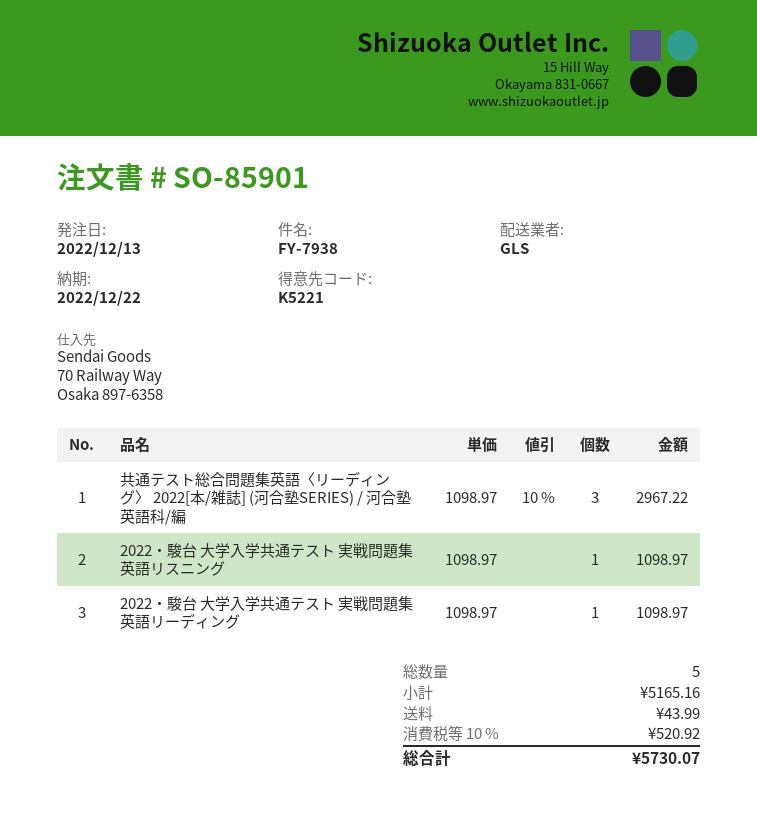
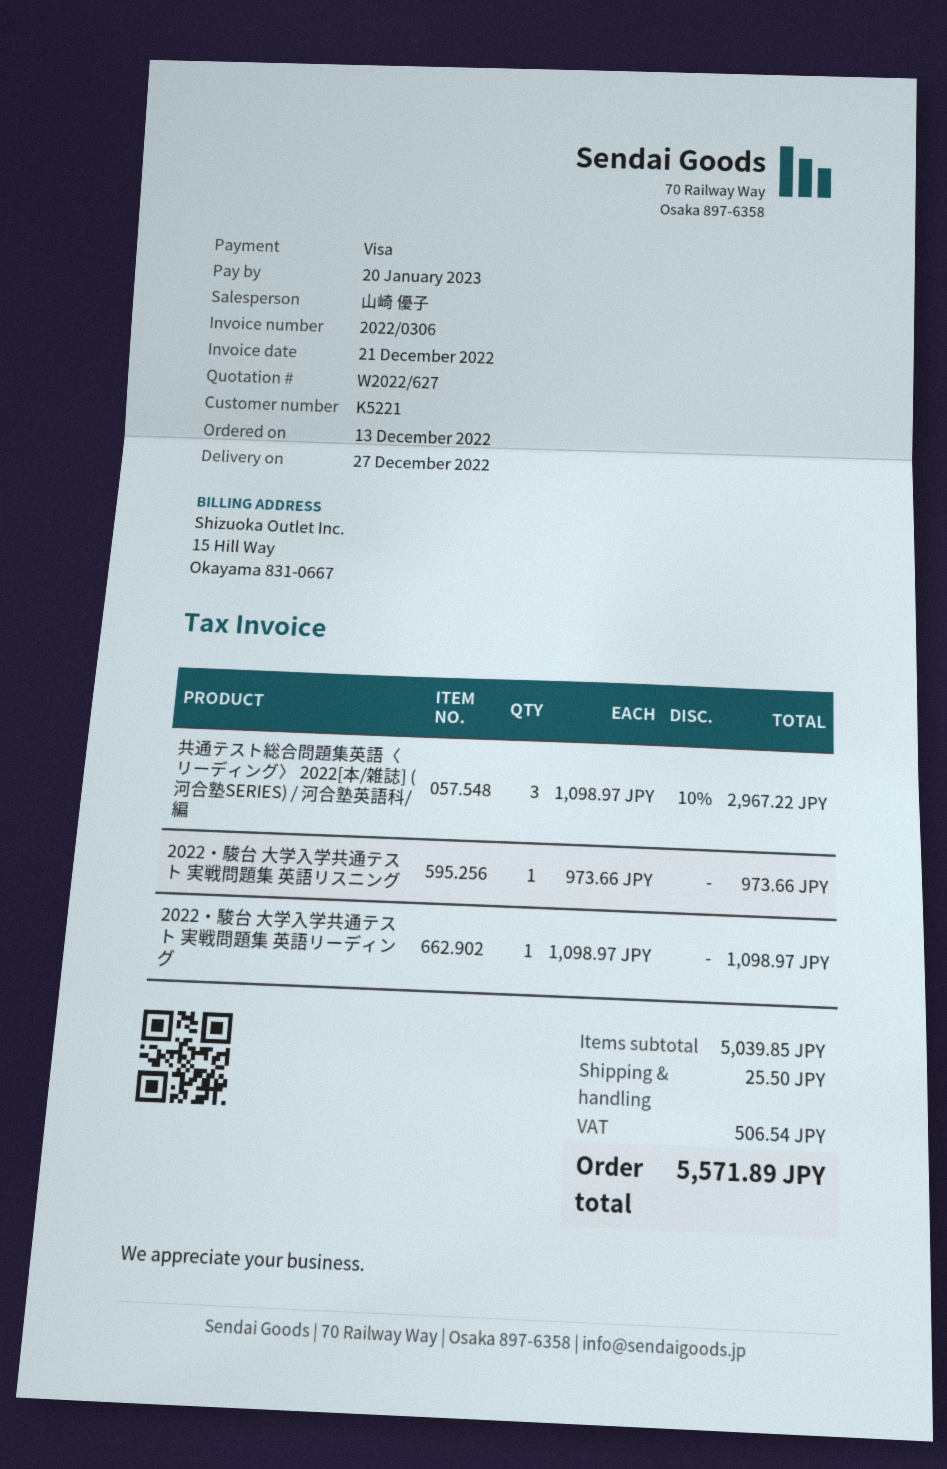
delivery date: 2022-12-22 -> 2022-12-27
2022・駿台 大学入学共通テスト 実戦問題集 英語リスニング: 1 x 1098.97 = 1098.97 -> 1 x 973.66 = 973.66
subtotal: 5165.16 -> 5039.85
shipping: 43.99 -> 25.50
tax: 520.92 -> 506.54
total: 5730.07 -> 5571.89

